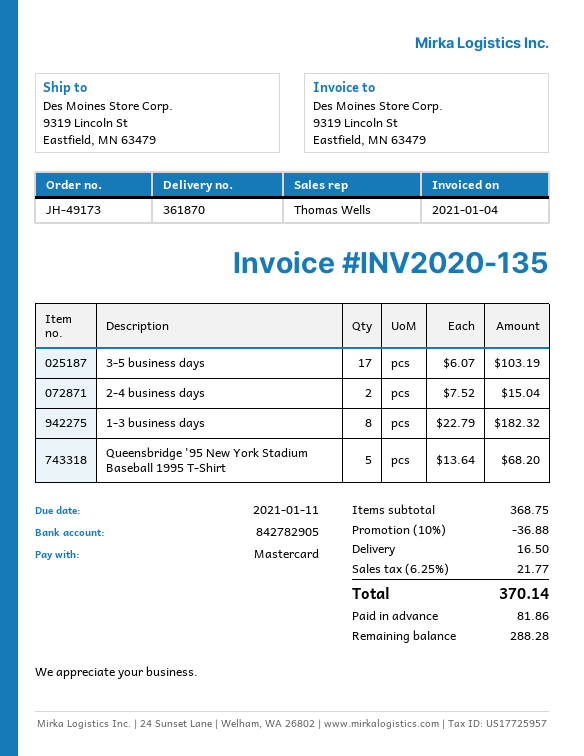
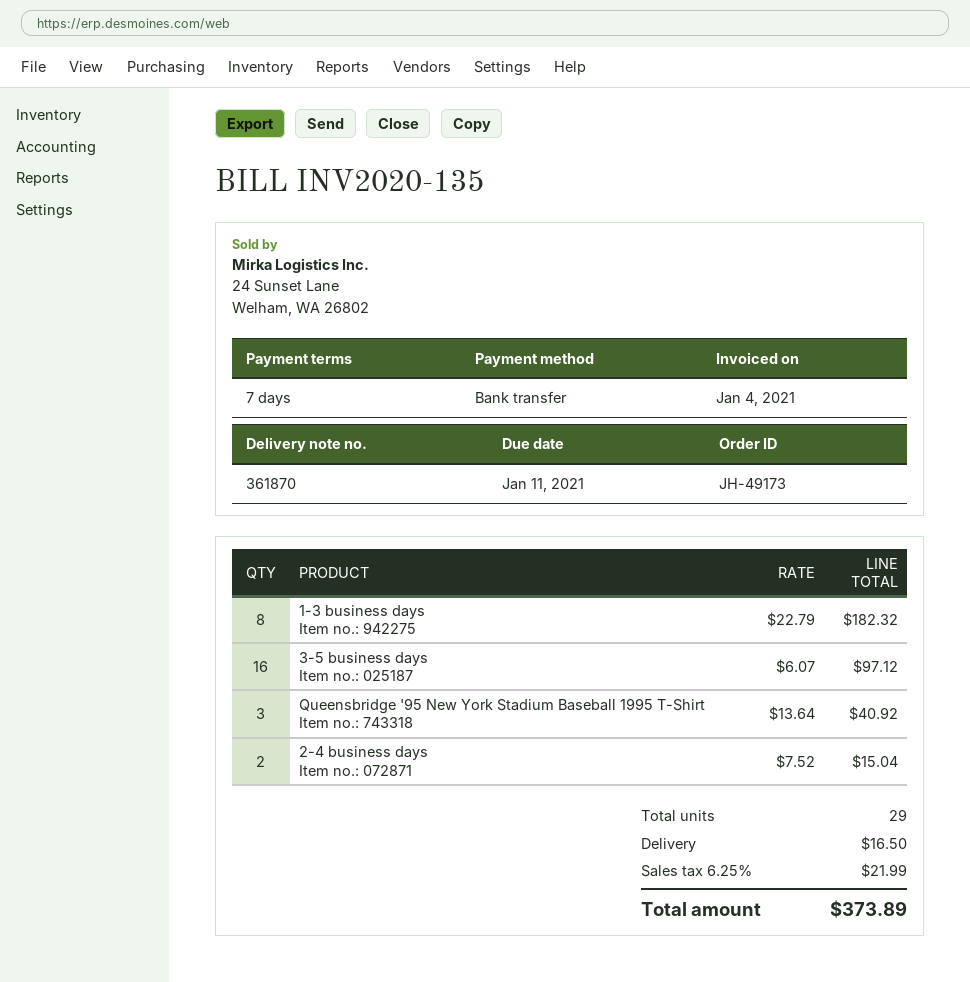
payment method: Mastercard -> bank transfer
3-5 business days: 17 x 6.07 = 103.19 -> 16 x 6.07 = 97.12
Queensbridge '95 New York Stadium Baseball 1995 T-Shirt: 5 x 13.64 = 68.20 -> 3 x 13.64 = 40.92
discount: 10% = 36.88 -> none
tax: 6.25% = 21.77 -> 6.25% = 21.99
total: 370.14 -> 373.89

